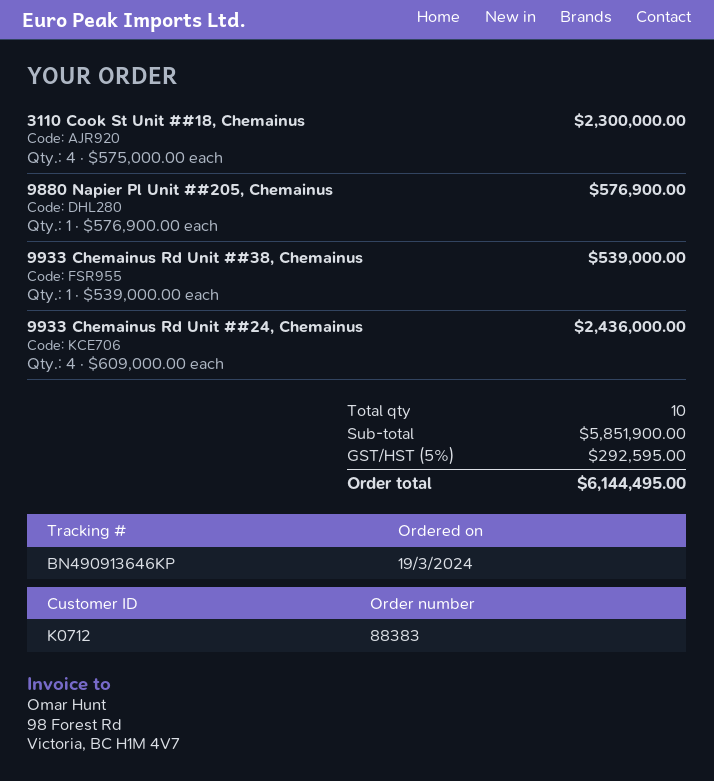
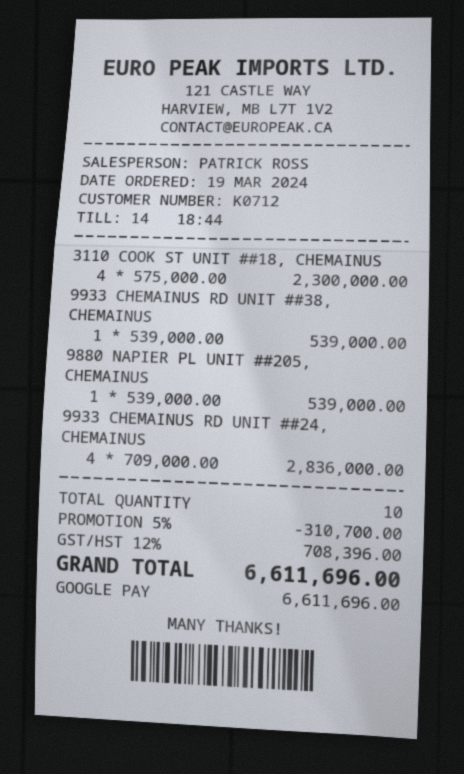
9880 Napier Pl Unit ##205, Chemainus: 1 x 576900.00 = 576900.00 -> 1 x 539000.00 = 539000.00
9933 Chemainus Rd Unit ##24, Chemainus: 4 x 609000.00 = 2436000.00 -> 4 x 709000.00 = 2836000.00
discount: none -> 5% = 310700.00
tax: 5% = 292595.00 -> 12% = 708396.00
total: 6144495.00 -> 6611696.00

